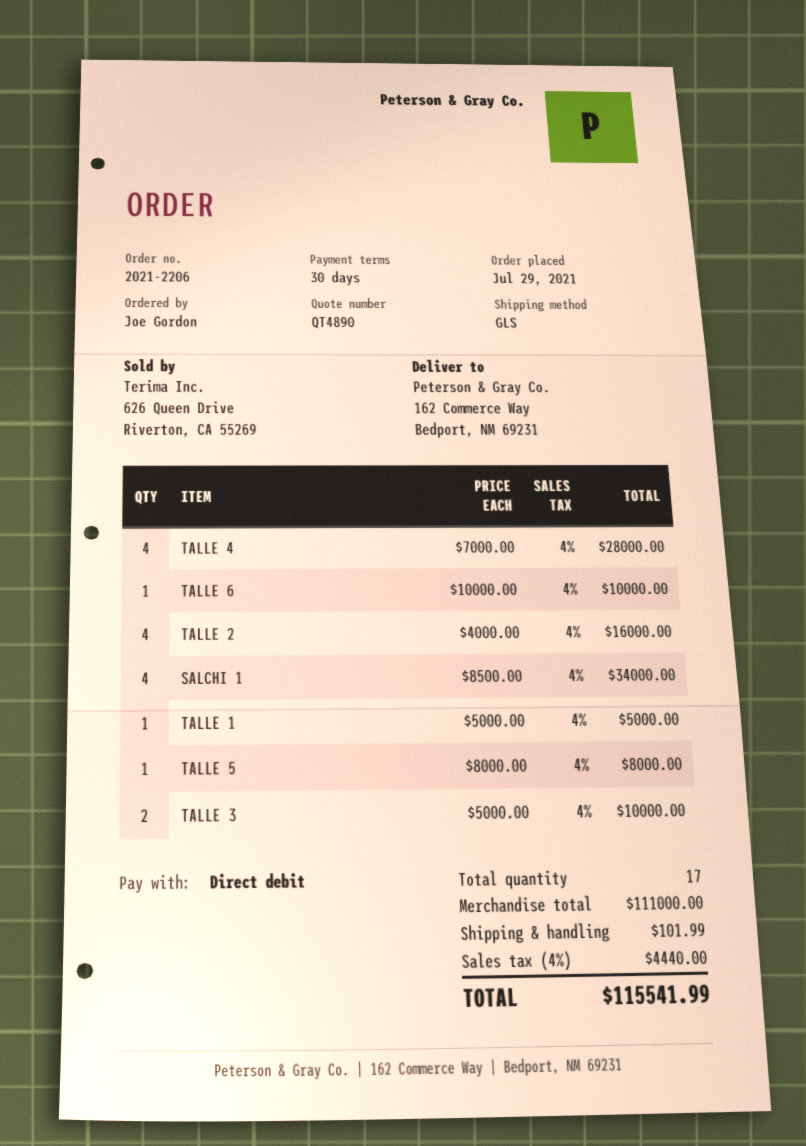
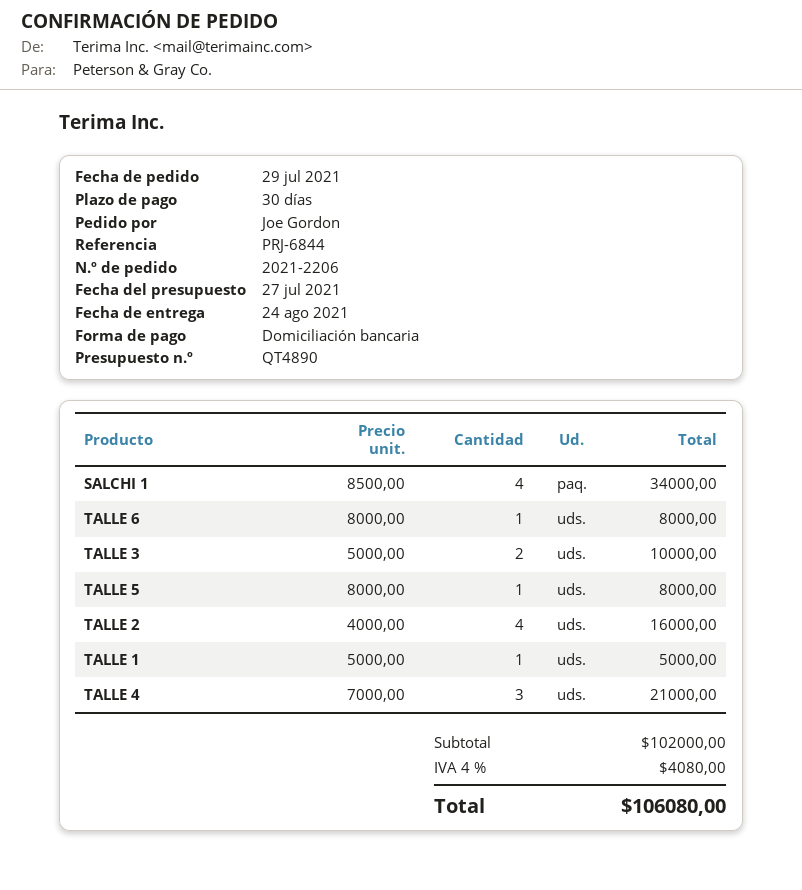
TALLE 4: 4 x 7000.00 = 28000.00 -> 3 x 7000.00 = 21000.00
TALLE 6: 1 x 10000.00 = 10000.00 -> 1 x 8000.00 = 8000.00
subtotal: 111000.00 -> 102000.00
shipping: 101.99 -> none
tax: 4% = 4440.00 -> 4% = 4080.00
total: 115541.99 -> 106080.00

